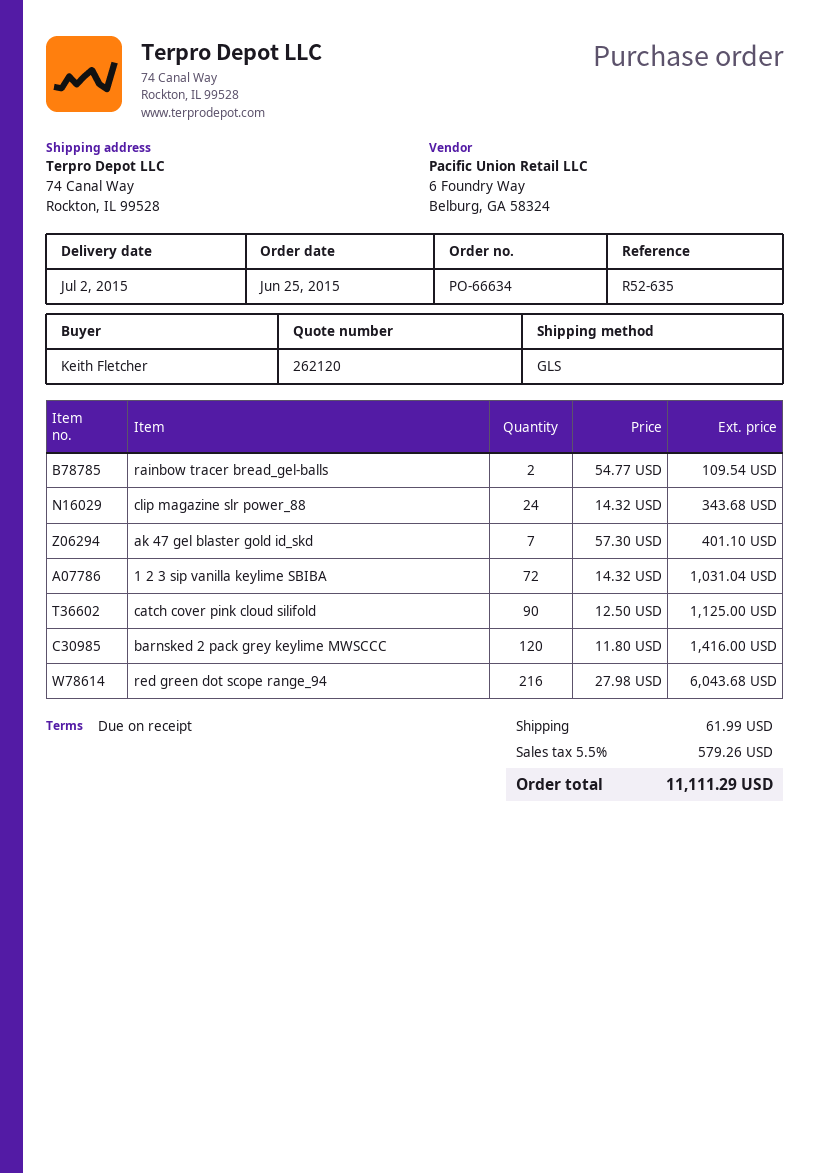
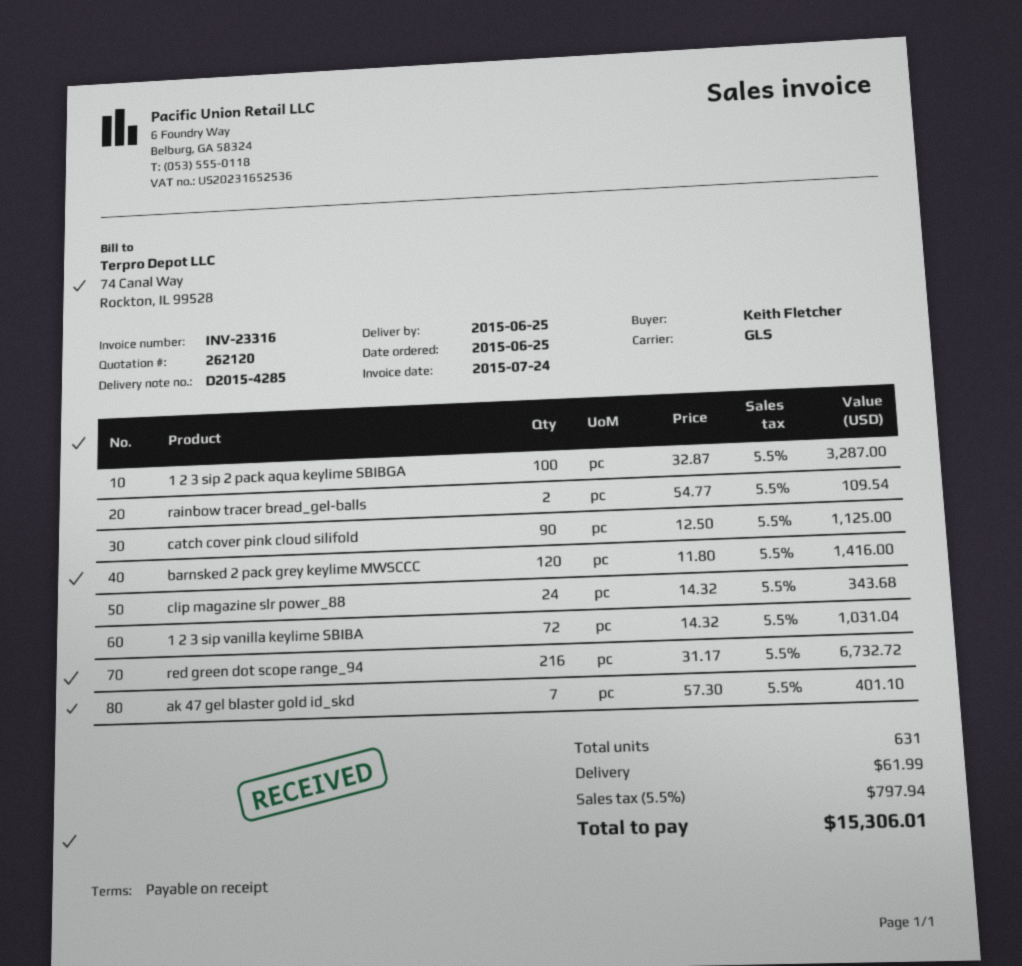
delivery date: 2015-07-02 -> 2015-06-25
red green dot scope range_94: 216 x 27.98 = 6043.68 -> 216 x 31.17 = 6732.72
1 2 3 sip 2 pack aqua keylime SBIBGA: none -> 100 x 32.87 = 3287.00
tax: 5.5% = 579.26 -> 5.5% = 797.94
total: 11111.29 -> 15306.01

